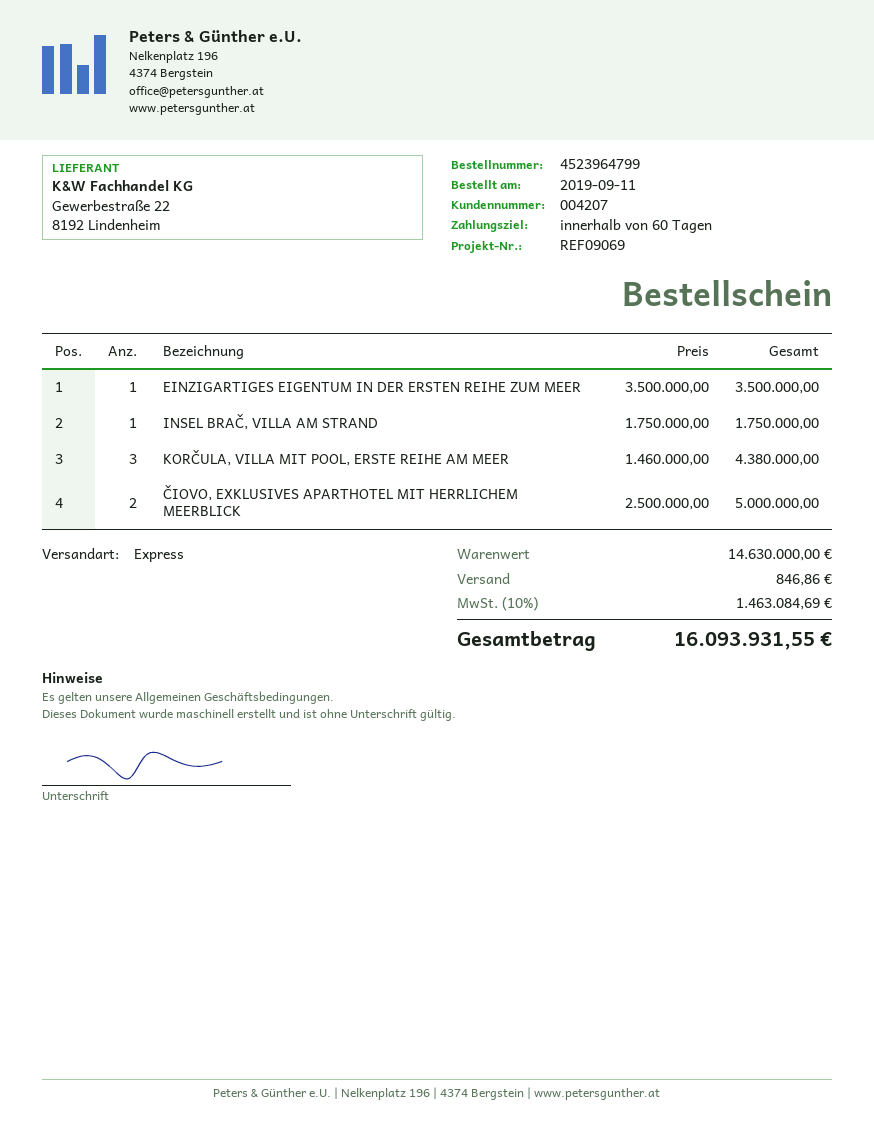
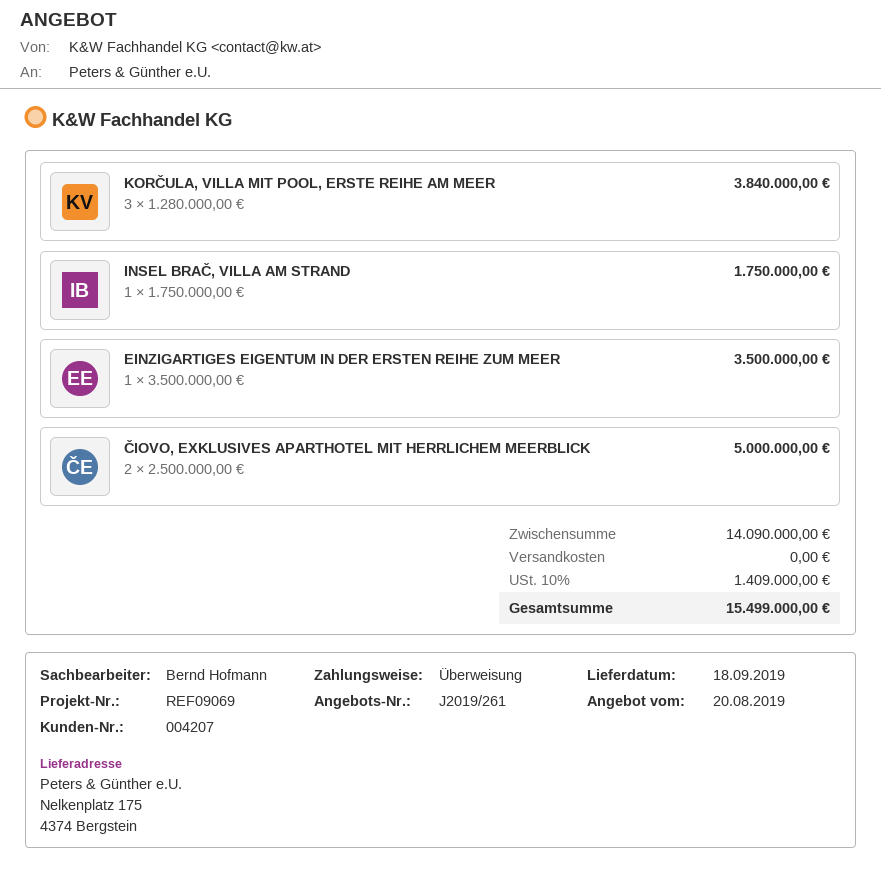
KORČULA, VILLA MIT POOL, ERSTE REIHE AM MEER: 3 x 1460000.00 = 4380000.00 -> 3 x 1280000.00 = 3840000.00
subtotal: 14630000.00 -> 14090000.00
shipping: 846.86 -> 0.00
tax: 10% = 1463084.69 -> 10% = 1409000.00
total: 16093931.55 -> 15499000.00

